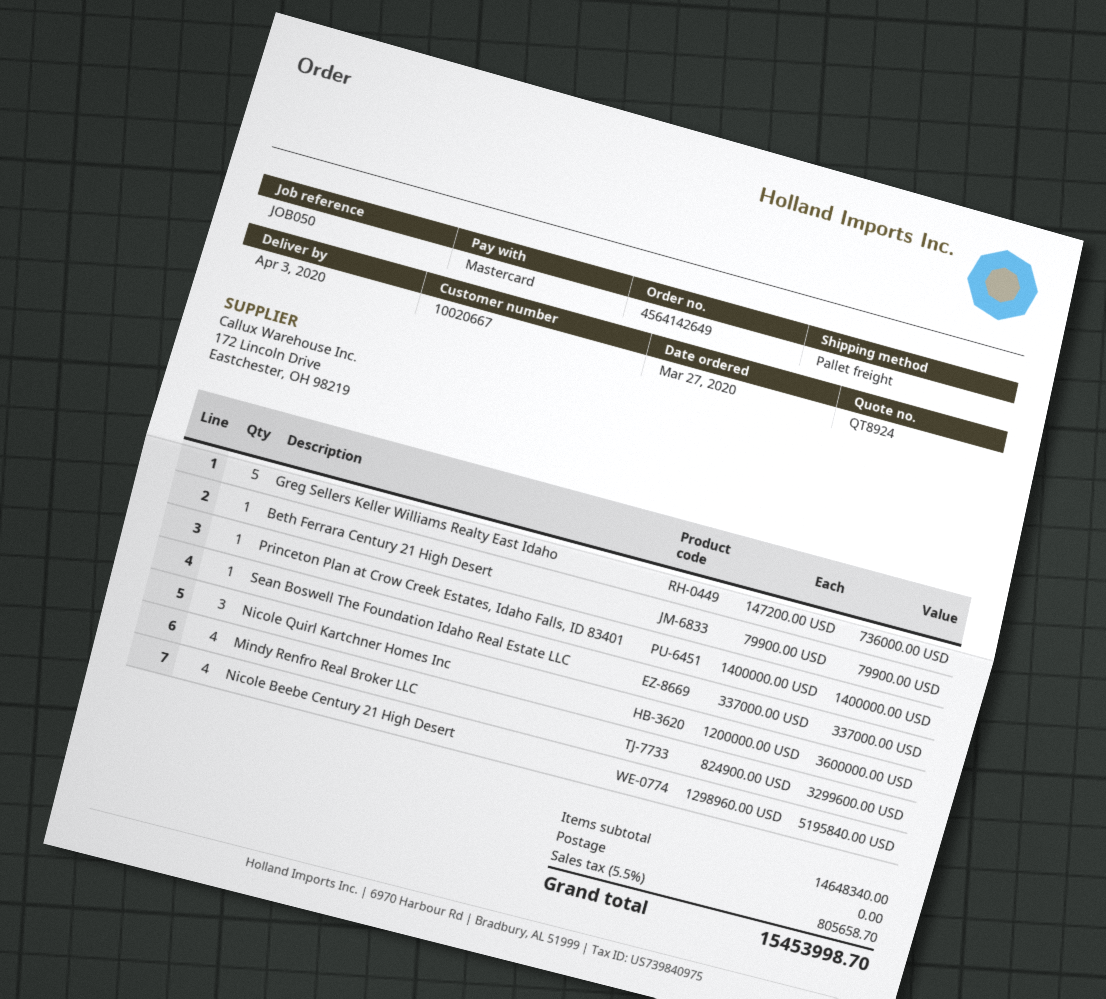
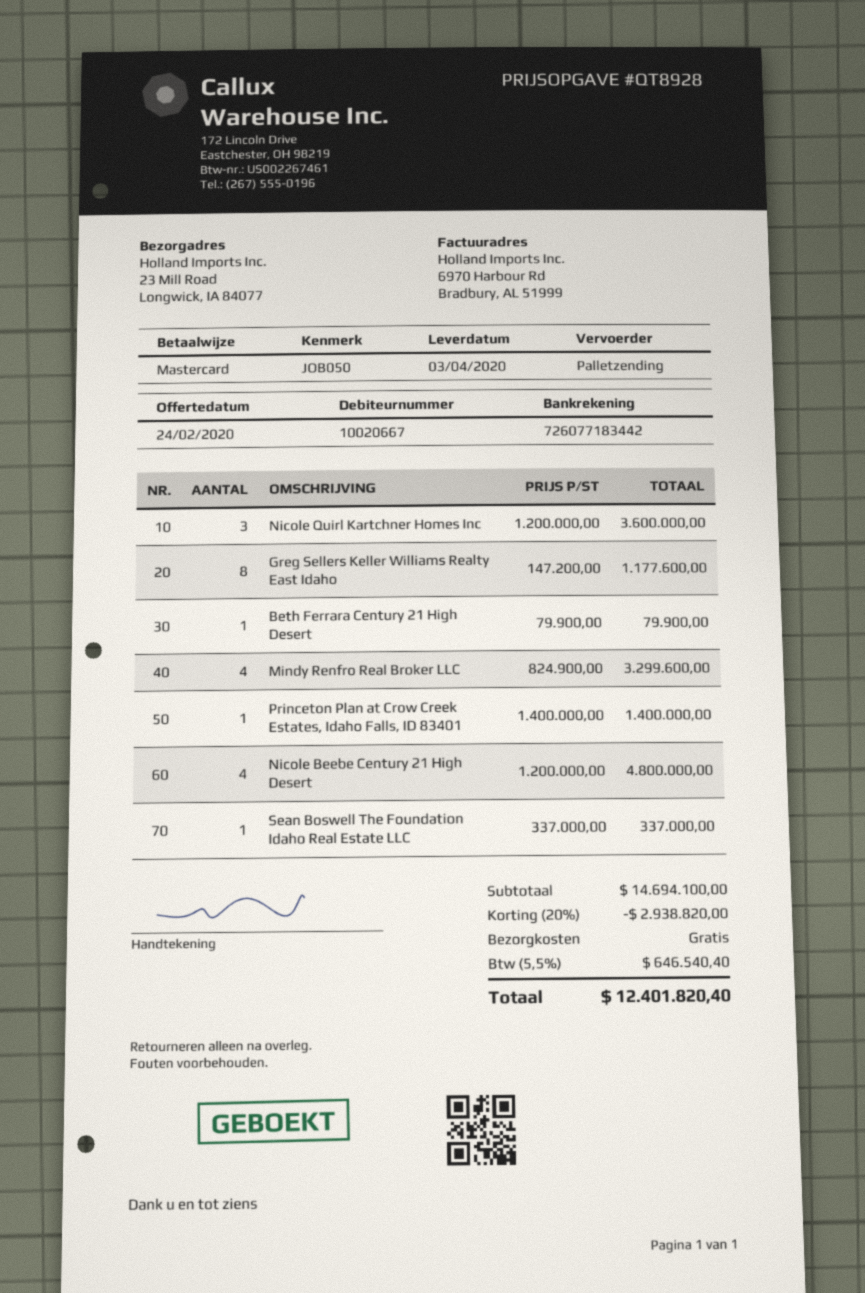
quote number: QT8924 -> QT8928
Greg Sellers Keller Williams Realty East Idaho: 5 x 147200.00 = 736000.00 -> 8 x 147200.00 = 1177600.00
Nicole Beebe Century 21 High Desert: 4 x 1298960.00 = 5195840.00 -> 4 x 1200000.00 = 4800000.00
subtotal: 14648340.00 -> 14694100.00
discount: none -> 20% = 2938820.00
tax: 5.5% = 805658.70 -> 5.5% = 646540.40
total: 15453998.70 -> 12401820.40

